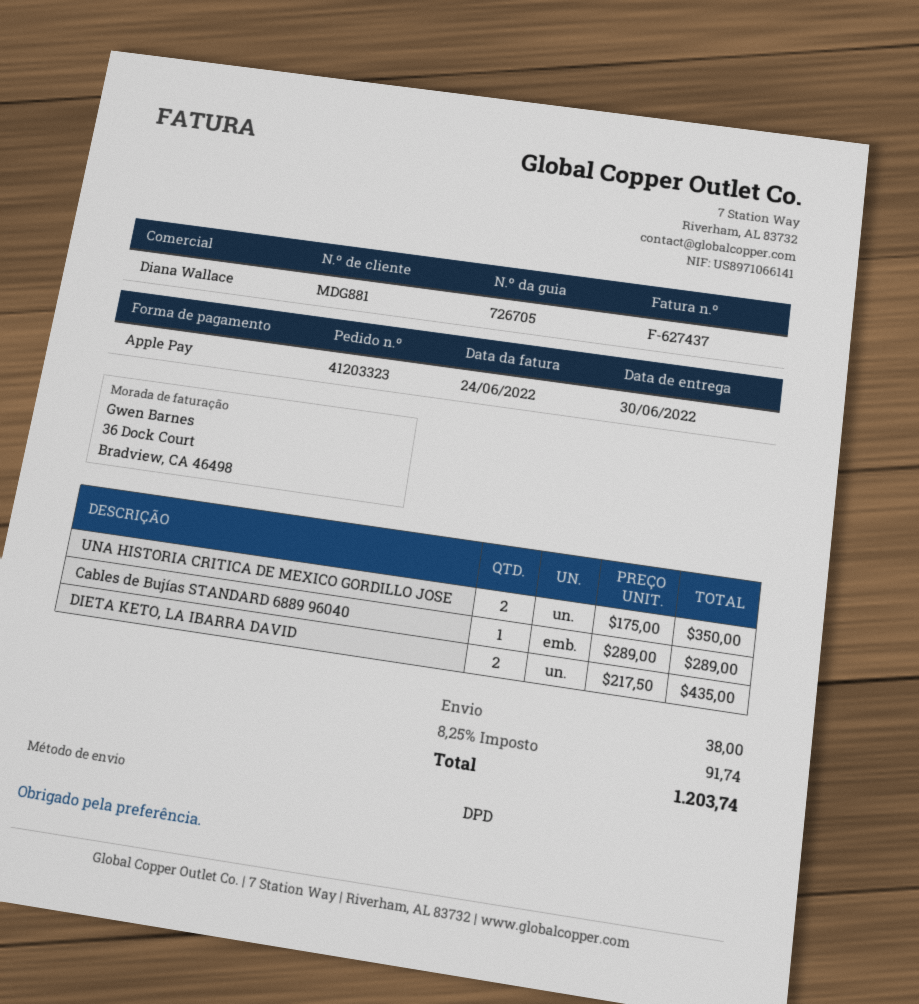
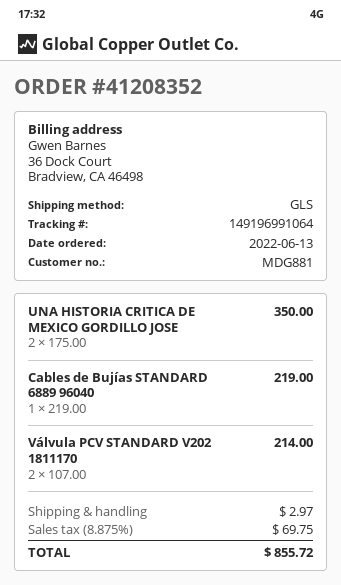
order number: 41203323 -> 41208352
shipping method: DPD -> GLS
Cables de Bujías STANDARD 6889 96040: 1 x 289.00 = 289.00 -> 1 x 219.00 = 219.00
DIETA KETO, LA IBARRA DAVID: 2 x 217.50 = 435.00 -> none
Válvula PCV STANDARD V202 1811170: none -> 2 x 107.00 = 214.00
shipping: 38.00 -> 2.97
tax: 8.25% = 91.74 -> 8.875% = 69.75
total: 1203.74 -> 855.72

